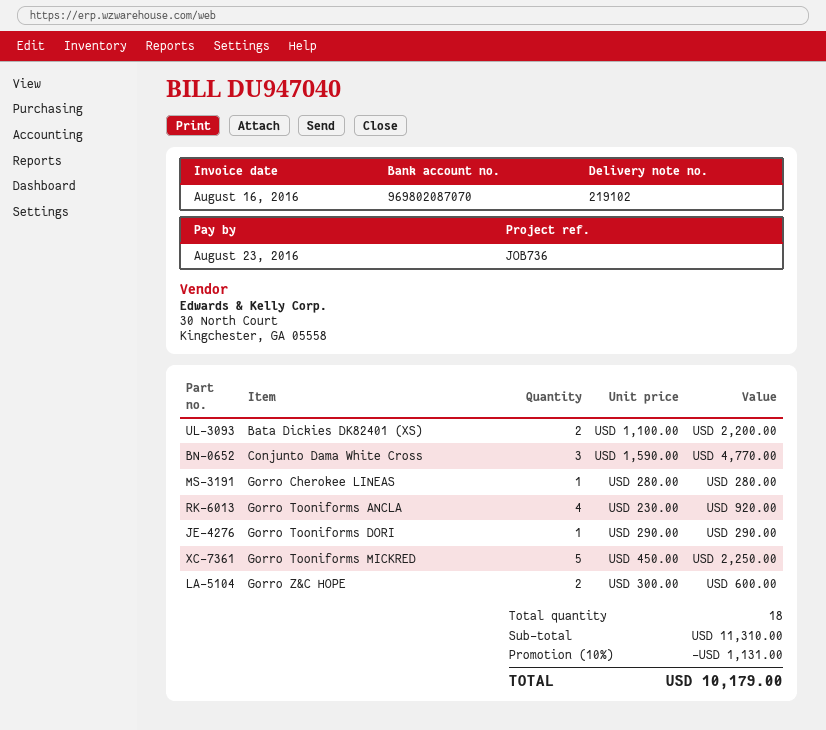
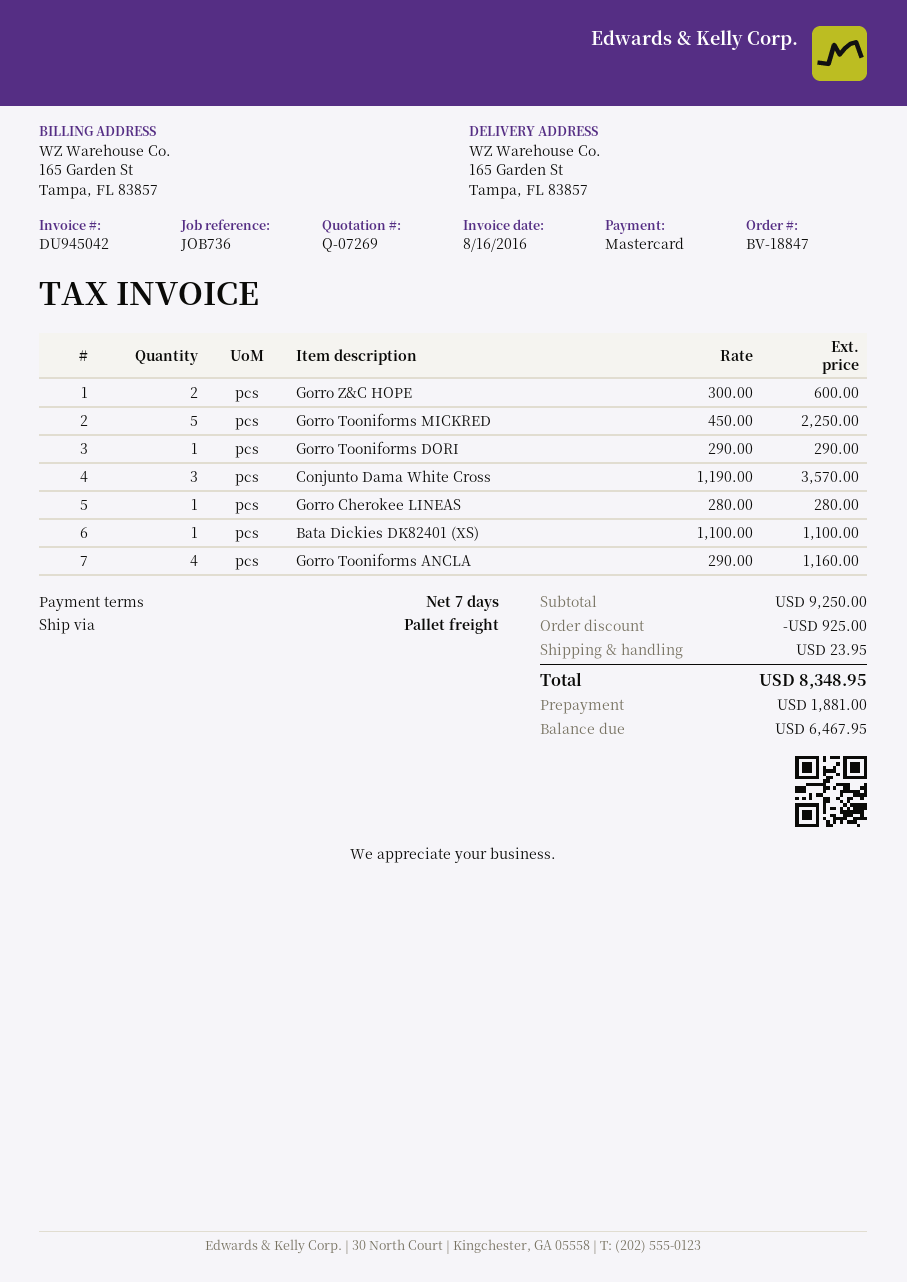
invoice number: DU947040 -> DU945042
Bata Dickies DK82401 (XS): 2 x 1100.00 = 2200.00 -> 1 x 1100.00 = 1100.00
Conjunto Dama White Cross: 3 x 1590.00 = 4770.00 -> 3 x 1190.00 = 3570.00
Gorro Tooniforms ANCLA: 4 x 230.00 = 920.00 -> 4 x 290.00 = 1160.00
subtotal: 11310.00 -> 9250.00
discount: 1131.00 -> 925.00
shipping: none -> 23.95
total: 10179.00 -> 8348.95

